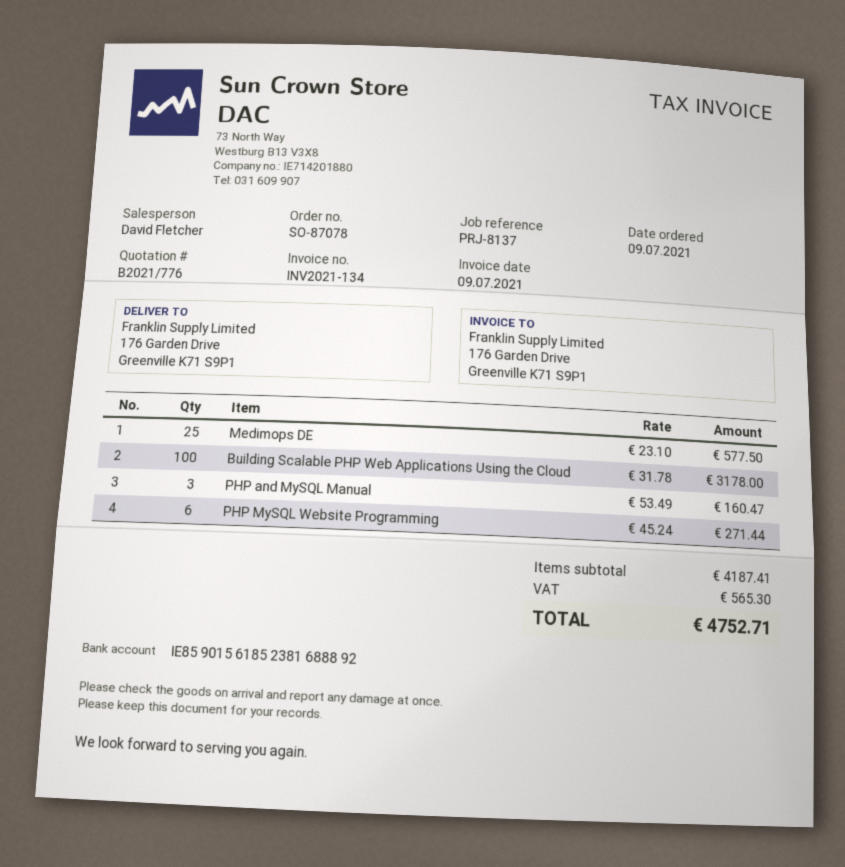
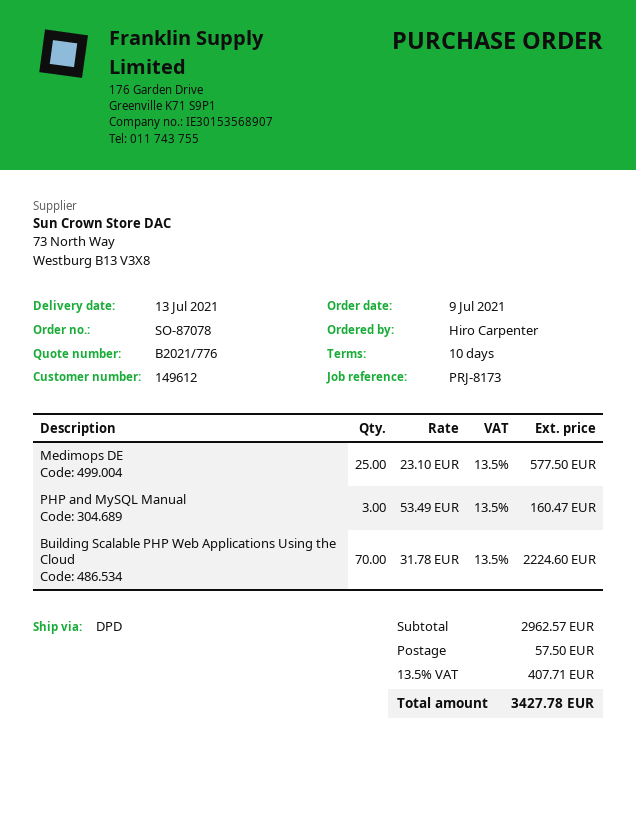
reference: PRJ-8137 -> PRJ-8173
Building Scalable PHP Web Applications Using the Cloud: 100 x 31.78 = 3178.00 -> 70 x 31.78 = 2224.60
PHP MySQL Website Programming: 6 x 45.24 = 271.44 -> none
subtotal: 4187.41 -> 2962.57
shipping: none -> 57.50
tax: 565.30 -> 407.71
total: 4752.71 -> 3427.78

